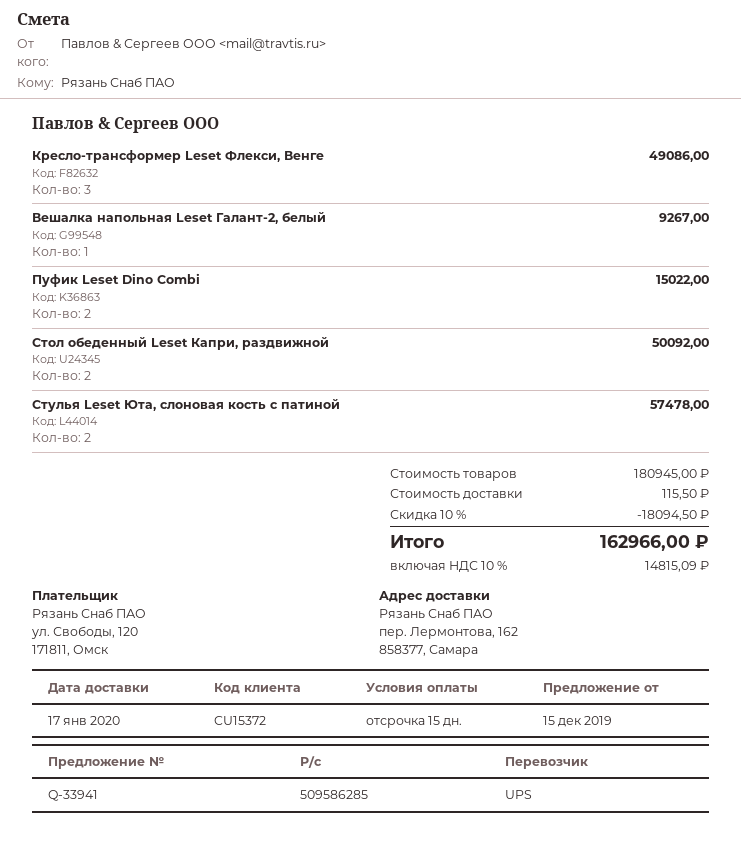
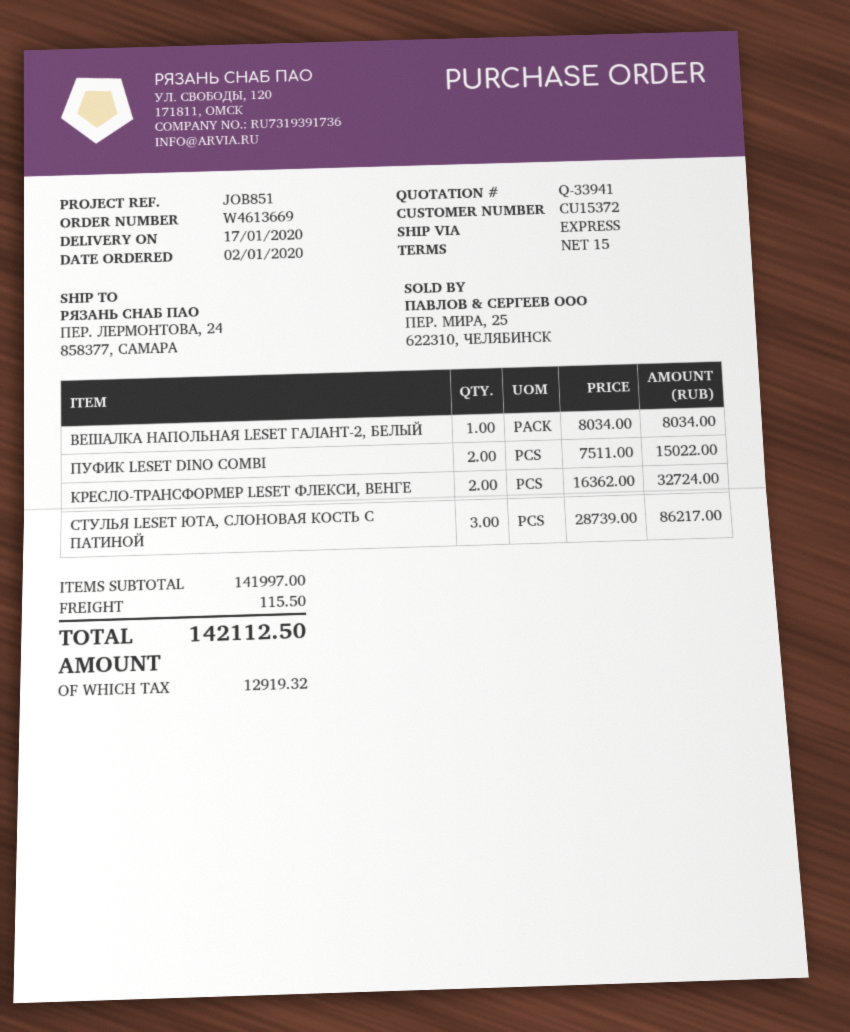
shipping method: UPS -> express
ship to: пер. Лермонтова, 162, 858377, Самара -> ПЕР. ЛЕРМОНТОВА, 24, 858377, САМАРА
Кресло-трансформер Leset Флекси, Венге: 3 for 49086.00 -> 2 for 32724.00
Вешалка напольная Leset Галант-2, белый: 1 for 9267.00 -> 1 for 8034.00
Стол обеденный Leset Капри, раздвижной: 2 for 50092.00 -> none
Стулья Leset Юта, слоновая кость с патиной: 2 for 57478.00 -> 3 for 86217.00
subtotal: 180945.00 -> 141997.00
discount: 10% = 18094.50 -> none
tax: 14815.09 -> 12919.32
total: 162966.00 -> 142112.50

